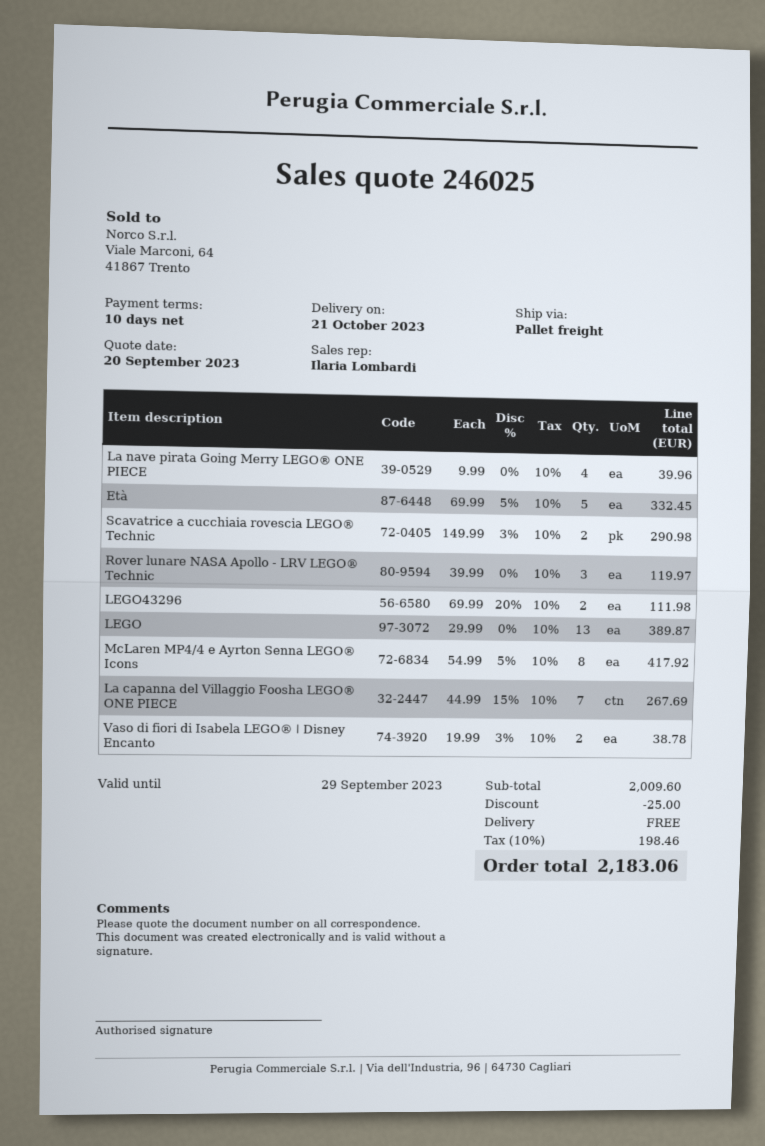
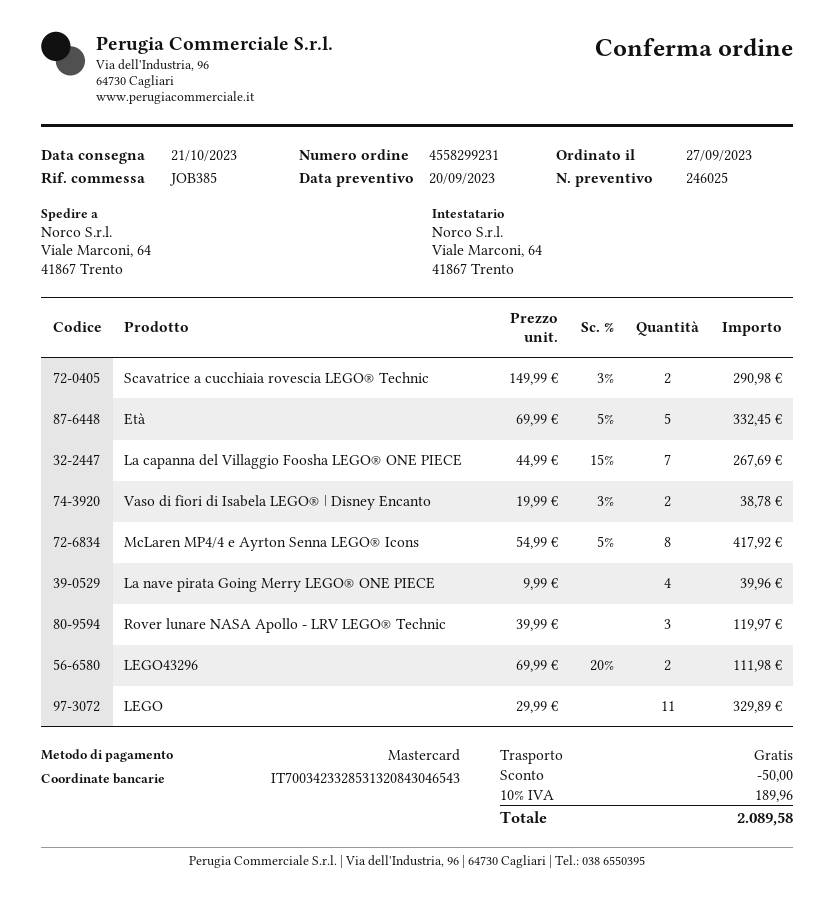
LEGO: 13 x 29.99 = 389.87 -> 11 x 29.99 = 329.89
discount: 25.00 -> 50.00
tax: 10% = 198.46 -> 10% = 189.96
total: 2183.06 -> 2089.58

